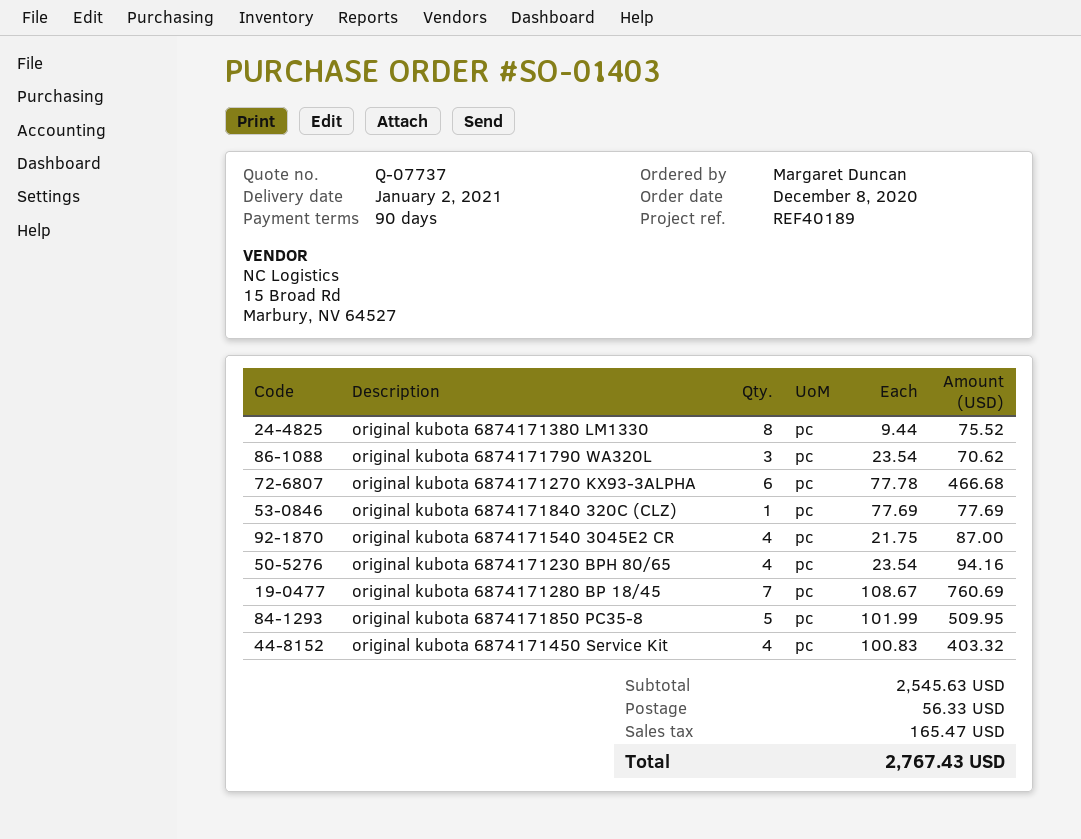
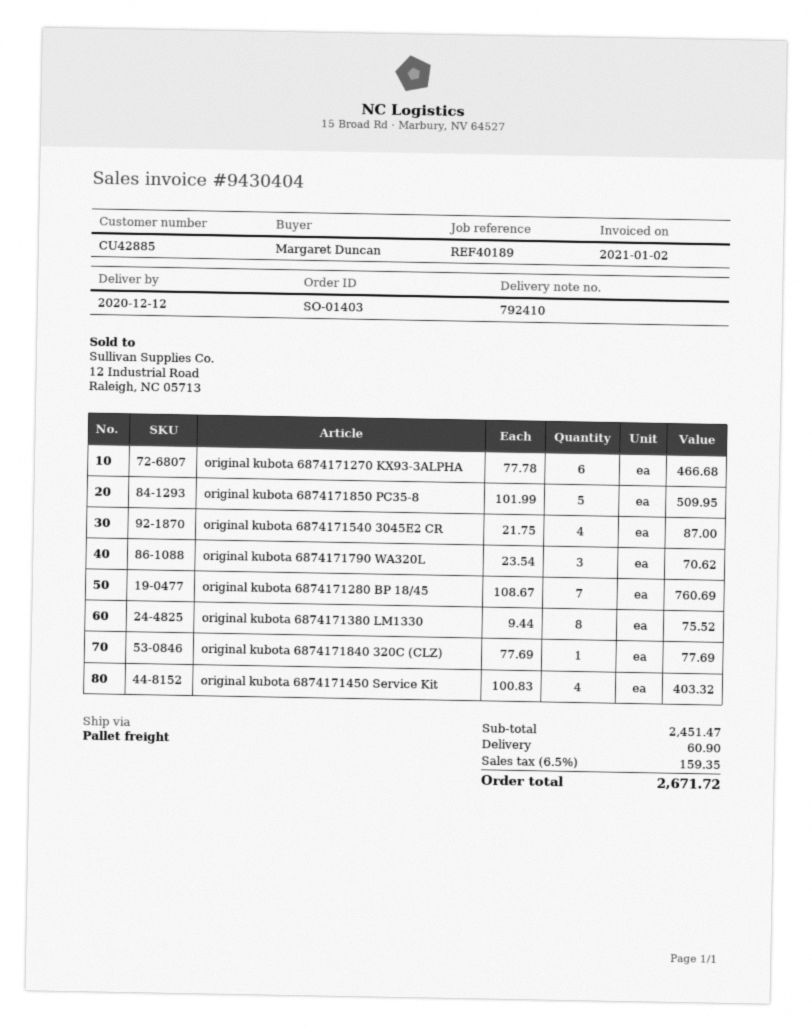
delivery date: 2021-01-02 -> 2020-12-12
original kubota 6874171230 BPH 80/65: 4 x 23.54 = 94.16 -> none
subtotal: 2545.63 -> 2451.47
shipping: 56.33 -> 60.90
tax: 165.47 -> 159.35
total: 2767.43 -> 2671.72

